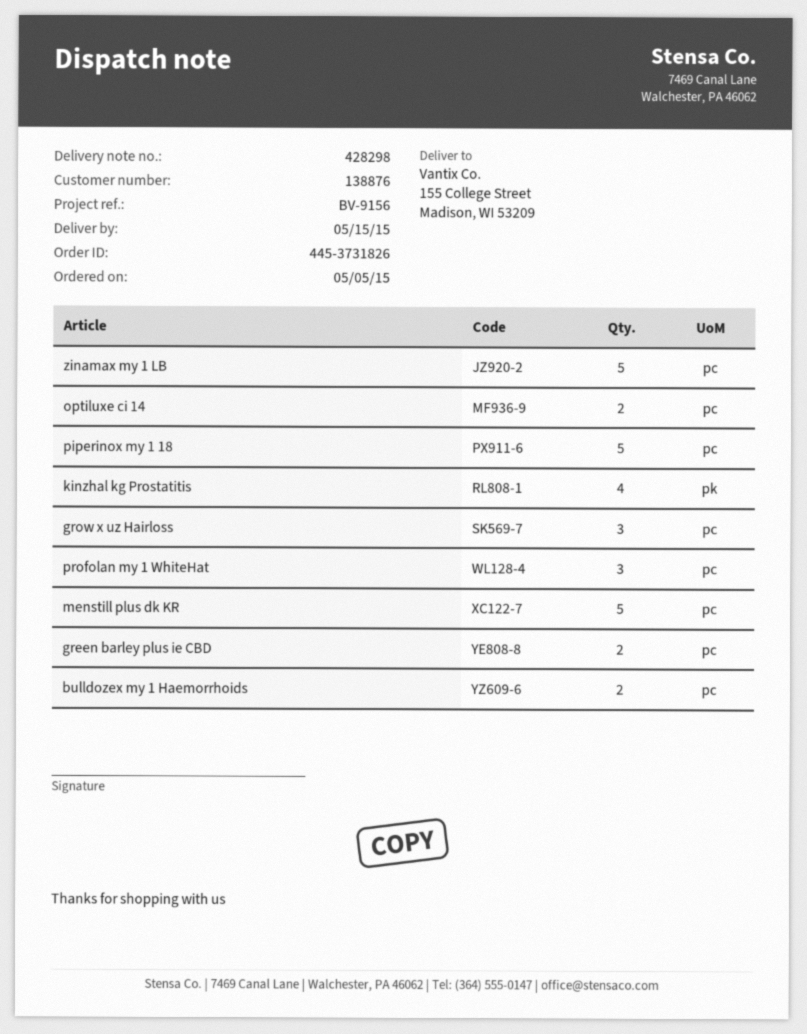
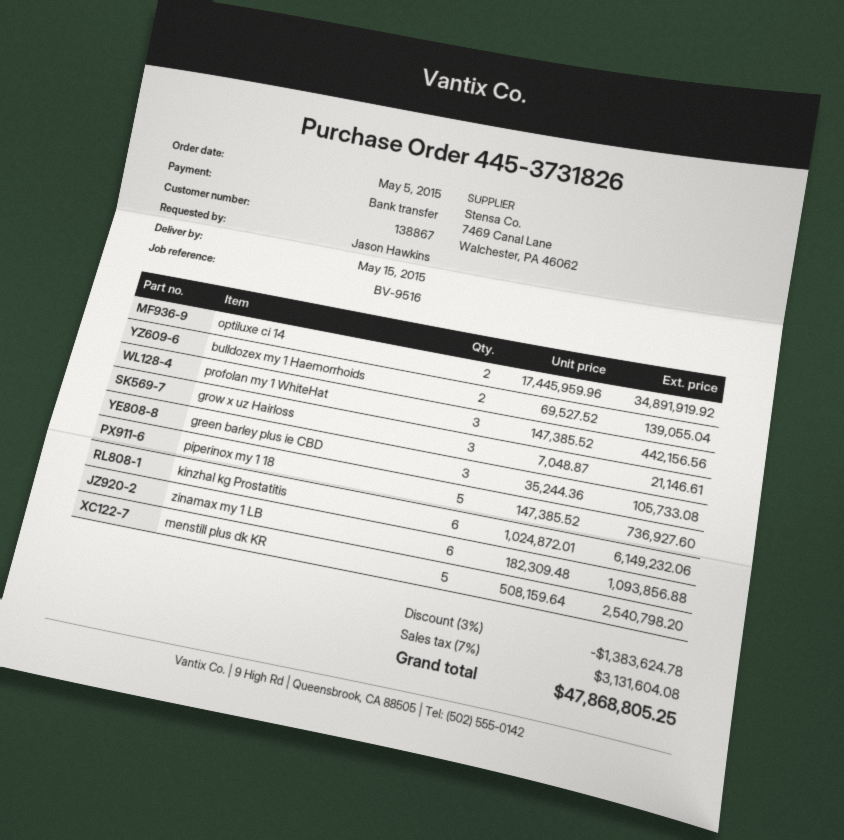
customer number: 138876 -> 138867
reference: BV-9156 -> BV-9516
zinamax my 1 LB: 5 -> 6
kinzhal kg Prostatitis: 4 -> 6
green barley plus ie CBD: 2 -> 3

